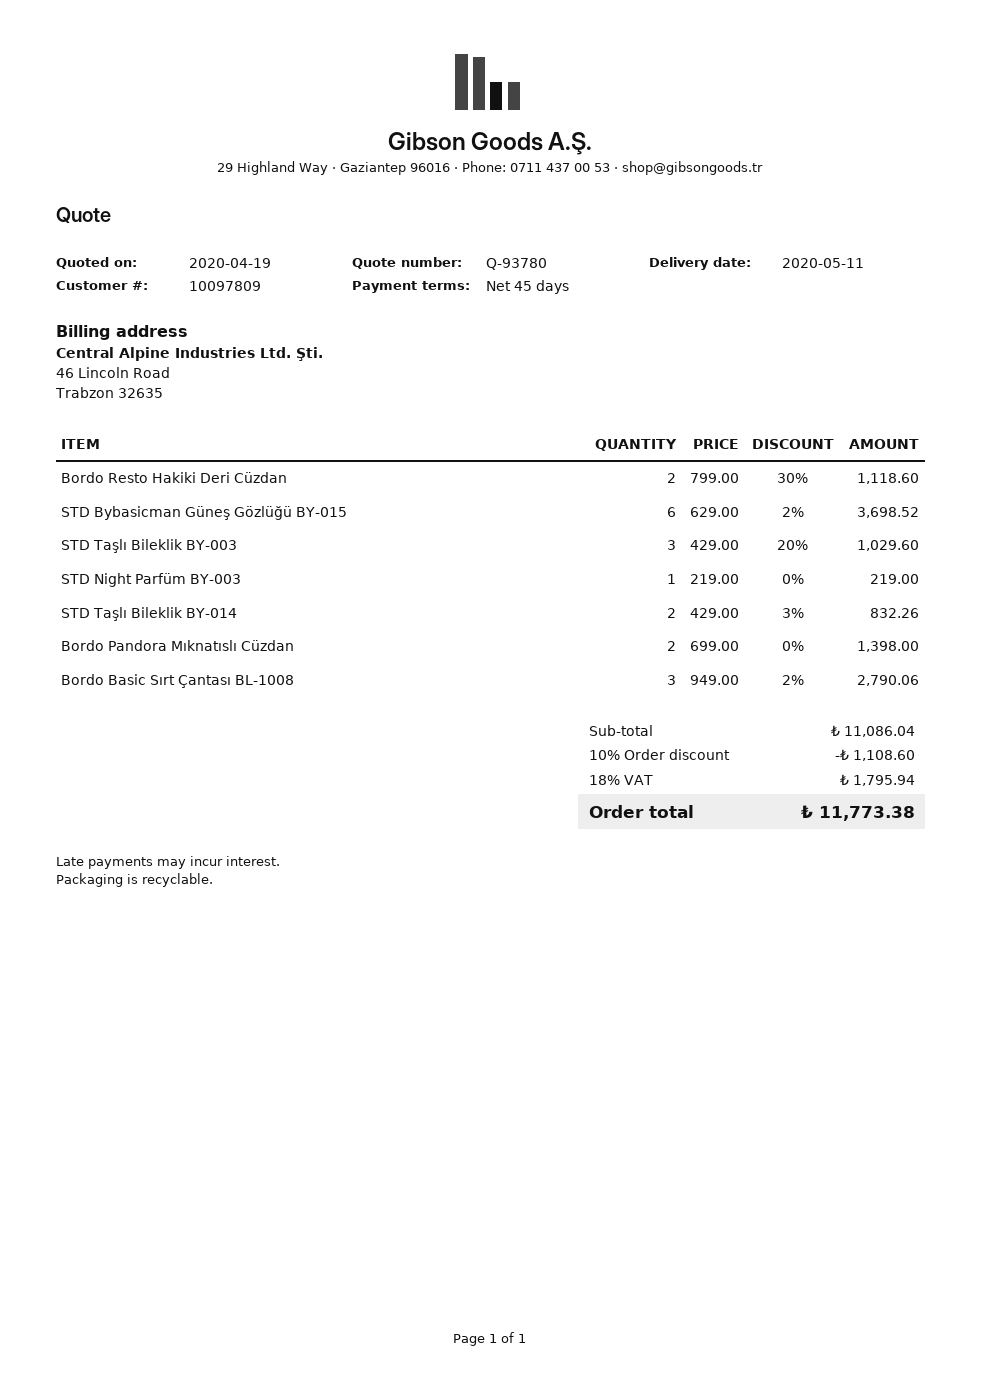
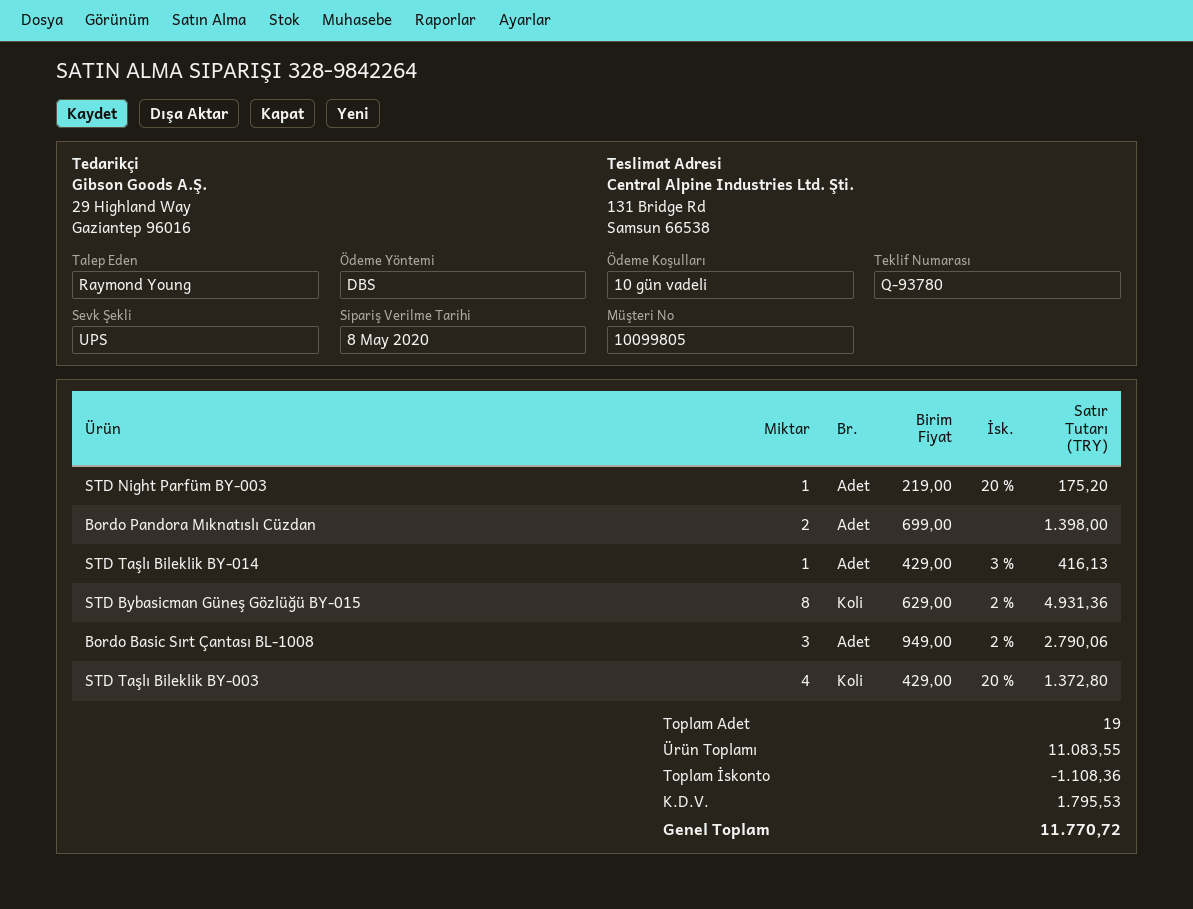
payment terms: 45 days -> 10 days
customer number: 10097809 -> 10099805
Bordo Resto Hakiki Deri Cüzdan: 2 x 799.00 - 30% = 1118.60 -> none
STD Bybasicman Güneş Gözlüğü BY-015: 6 x 629.00 - 2% = 3698.52 -> 8 x 629.00 - 2% = 4931.36
STD Taşlı Bileklik BY-003: 3 x 429.00 - 20% = 1029.60 -> 4 x 429.00 - 20% = 1372.80
STD Night Parfüm BY-003: 1 x 219.00 = 219.00 -> 1 x 219.00 - 20% = 175.20
STD Taşlı Bileklik BY-014: 2 x 429.00 - 3% = 832.26 -> 1 x 429.00 - 3% = 416.13
subtotal: 11086.04 -> 11083.55
discount: 1108.60 -> 1108.36
tax: 1795.94 -> 1795.53
total: 11773.38 -> 11770.72

